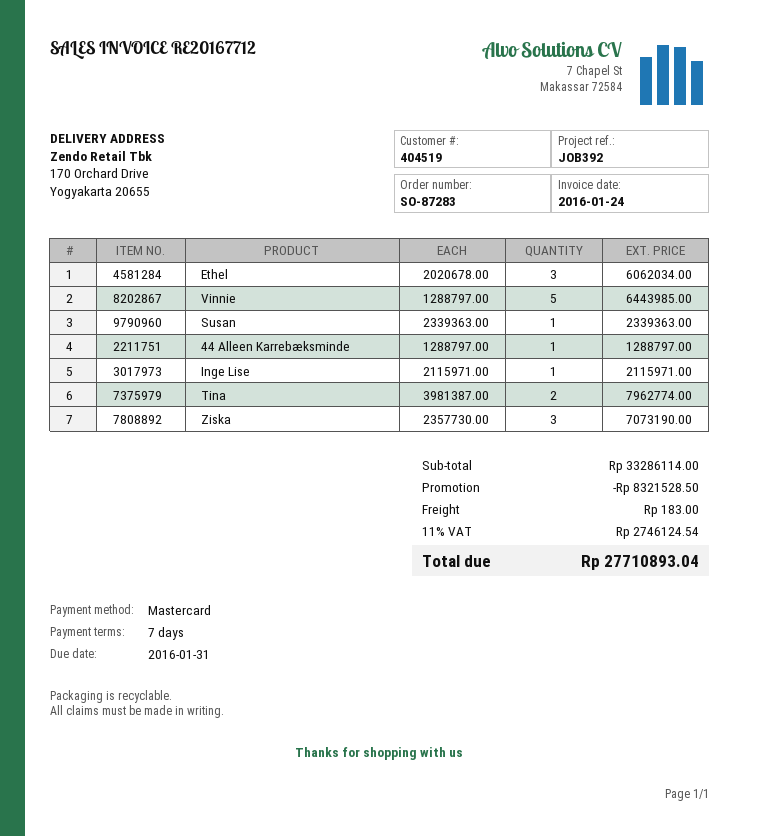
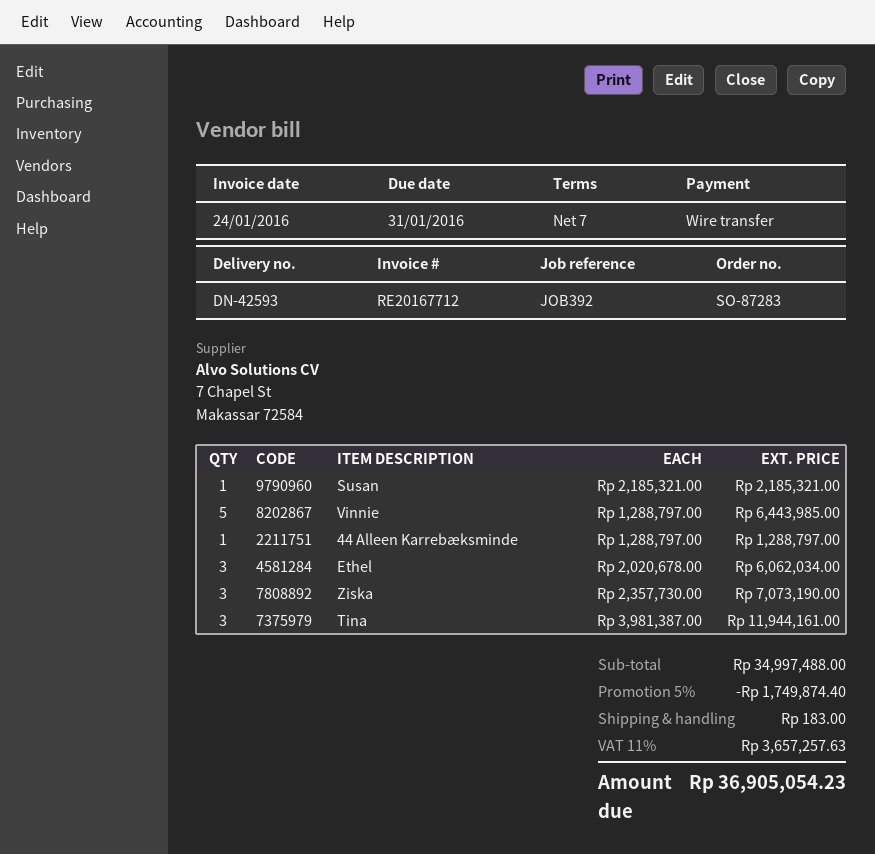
payment method: Mastercard -> bank transfer
Susan: 1 x 2339363.00 = 2339363.00 -> 1 x 2185321.00 = 2185321.00
Inge Lise: 1 x 2115971.00 = 2115971.00 -> none
Tina: 2 x 3981387.00 = 7962774.00 -> 3 x 3981387.00 = 11944161.00
subtotal: 33286114.00 -> 34997488.00
discount: 8321528.50 -> 1749874.40
tax: 11% = 2746124.54 -> 11% = 3657257.63
total: 27710893.04 -> 36905054.23

